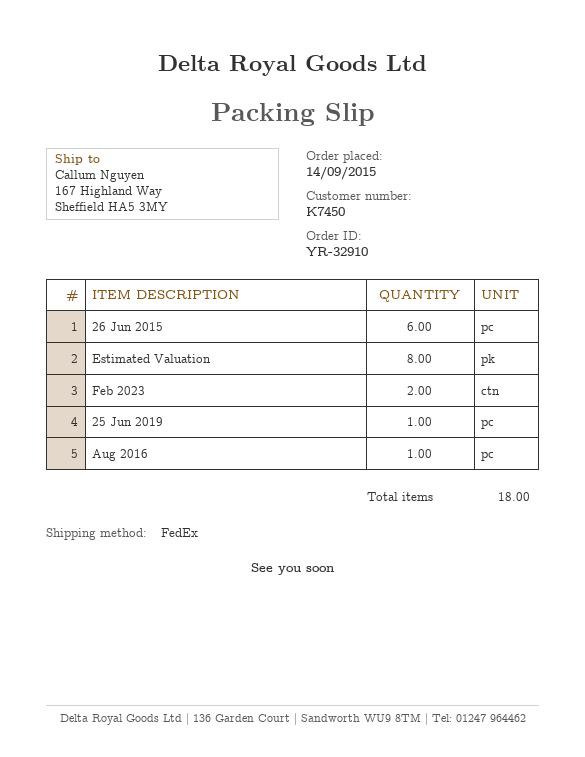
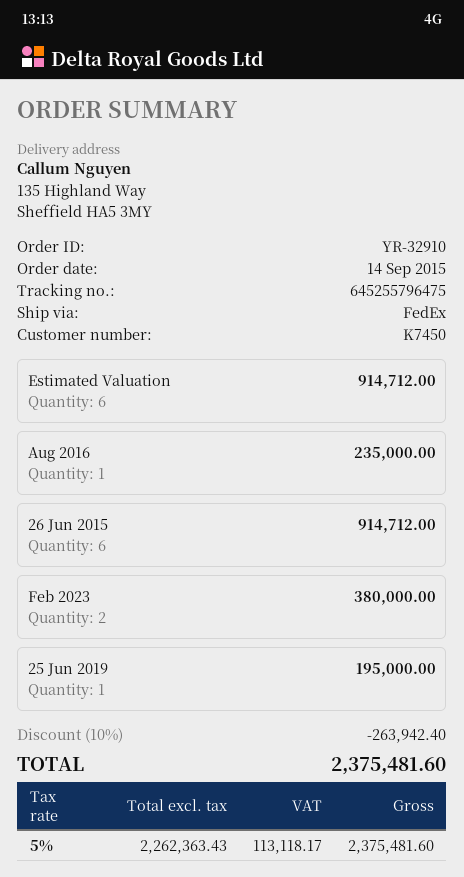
ship to: 167 Highland Way, Sheffield HA5 3MY -> 135 Highland Way, Sheffield HA5 3MY
Estimated Valuation: 8 -> 6

